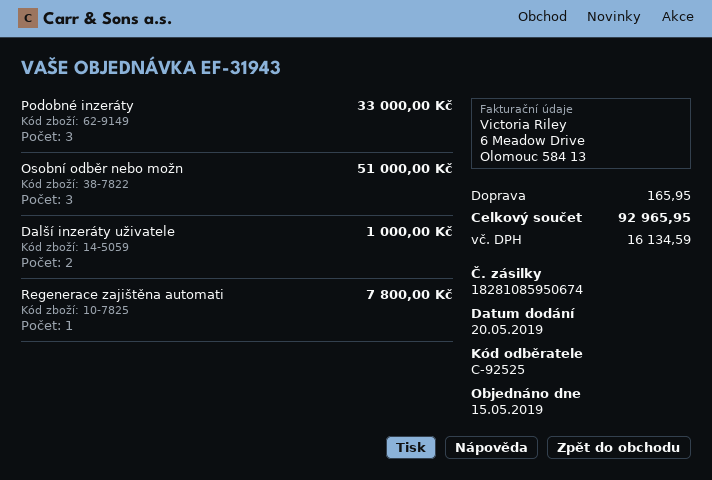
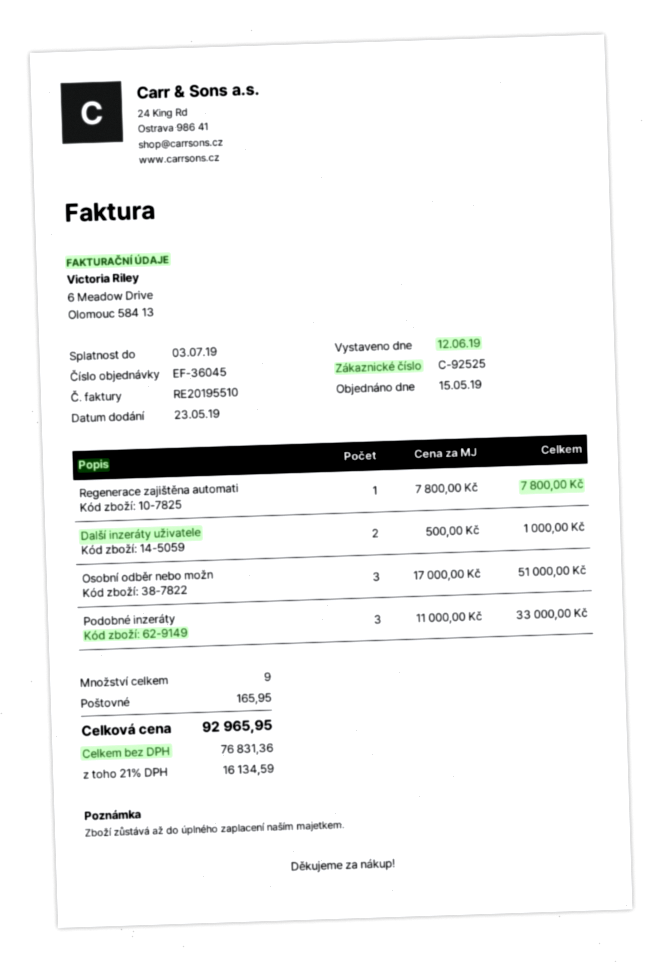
order number: EF-31943 -> EF-36045
delivery date: 2019-05-20 -> 2019-05-23

